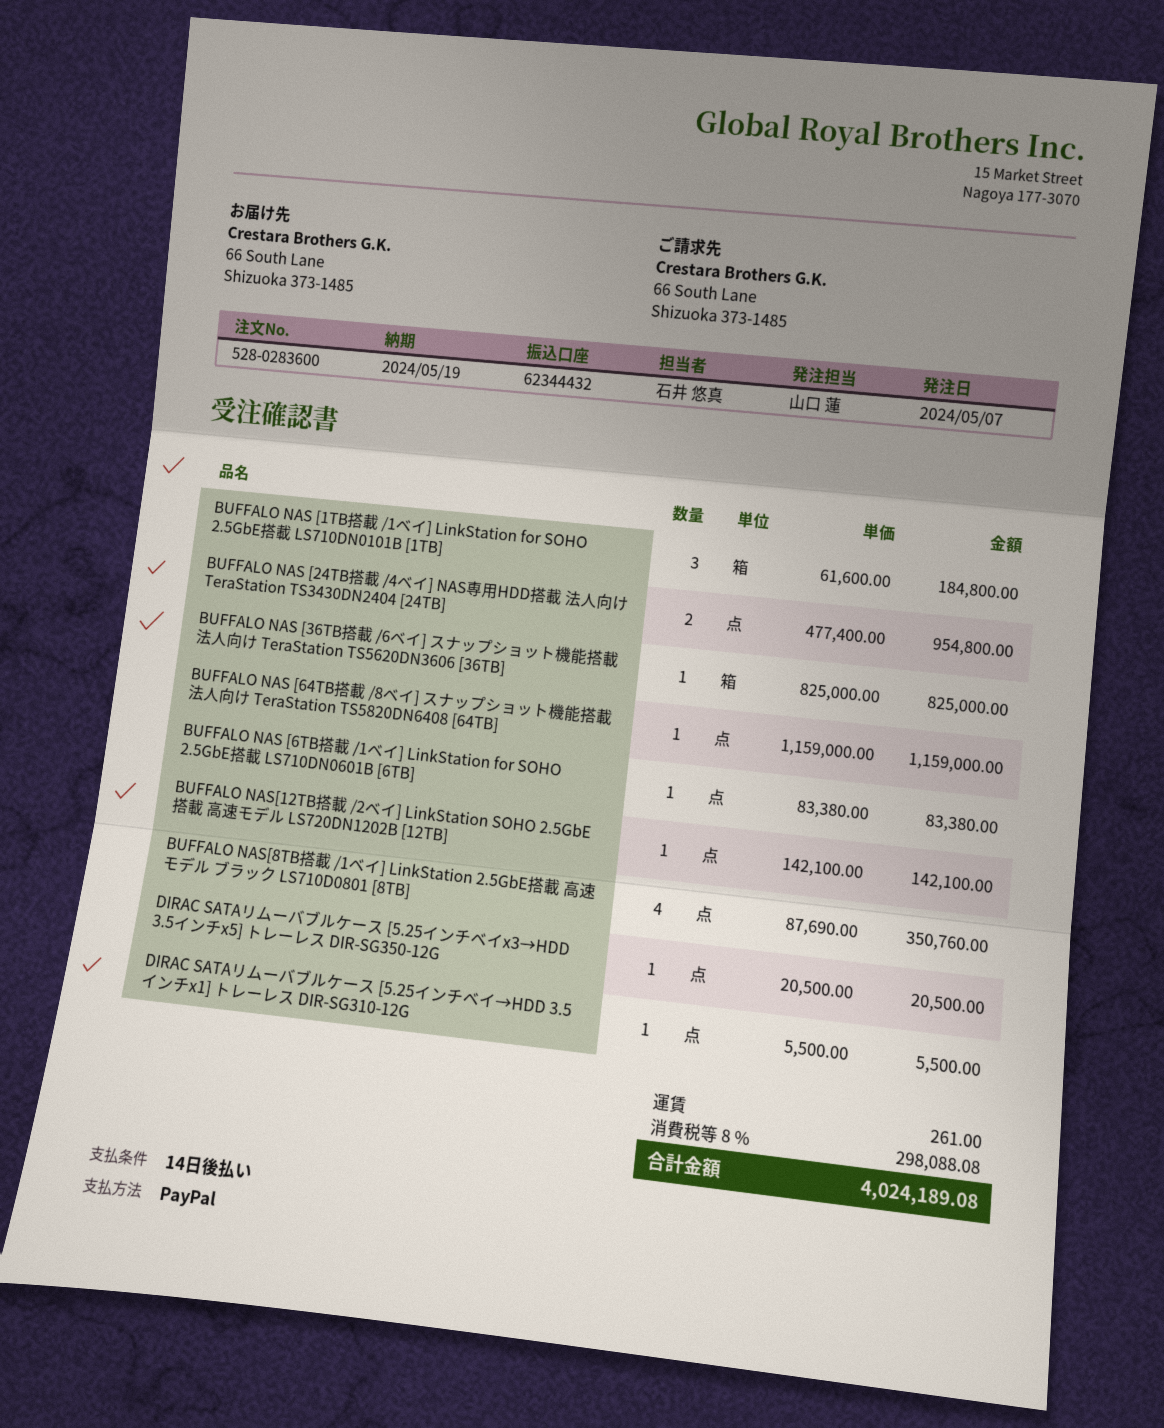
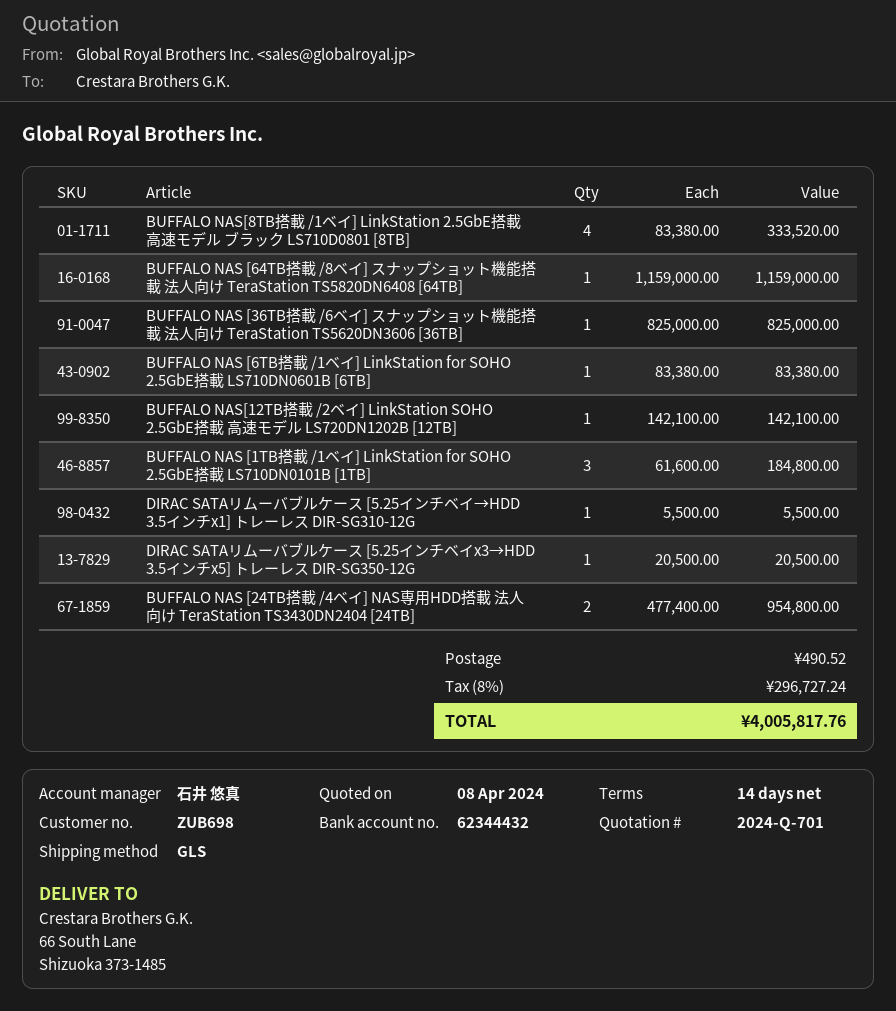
BUFFALO NAS[8TB搭載 /1ベイ] LinkStation 2.5GbE搭載 高速モデル ブラック LS710D0801 [8TB]: 4 x 87690.00 = 350760.00 -> 4 x 83380.00 = 333520.00
shipping: 261.00 -> 490.52
tax: 8% = 298088.08 -> 8% = 296727.24
total: 4024189.08 -> 4005817.76

